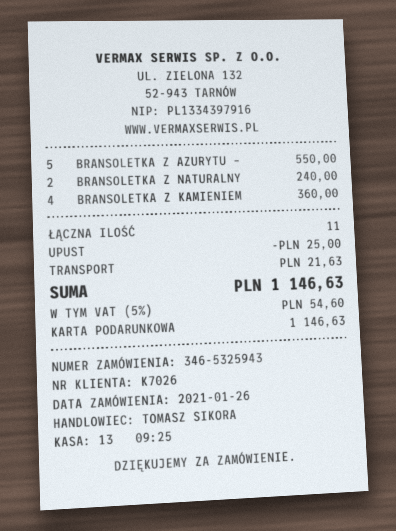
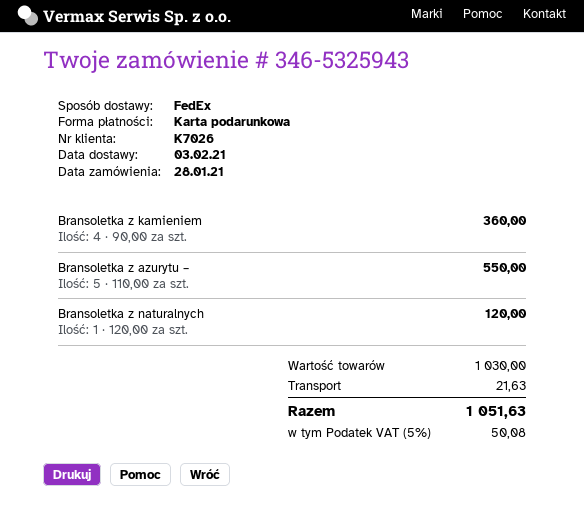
order date: 2021-01-26 -> 2021-01-28
BRANSOLETKA Z NATURALNY: 2 for 240.00 -> 1 for 120.00
discount: 25.00 -> none
tax: 5% = 54.60 -> 5% = 50.08
total: 1146.63 -> 1051.63

